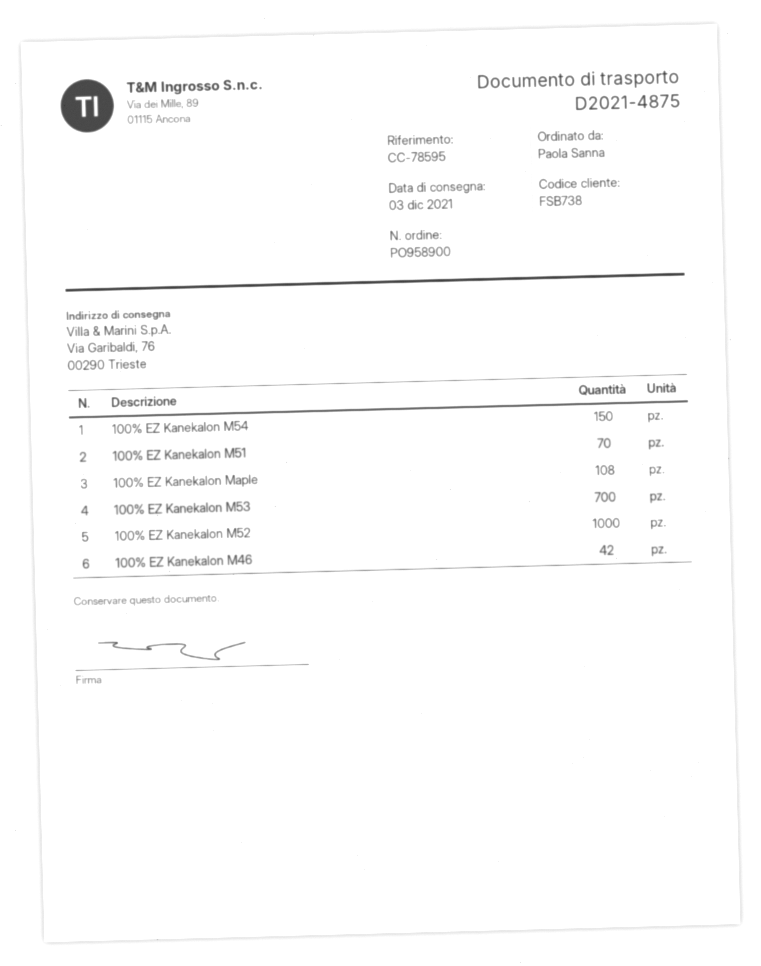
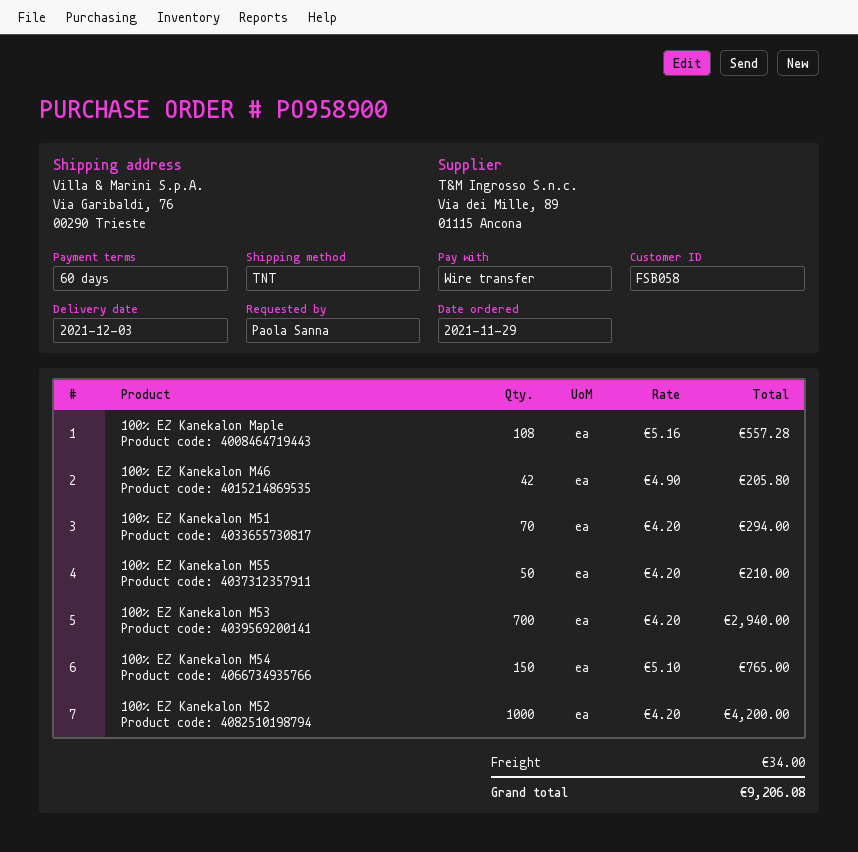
customer number: FSB738 -> FSB058
100% EZ Kanekalon M55: none -> 50

